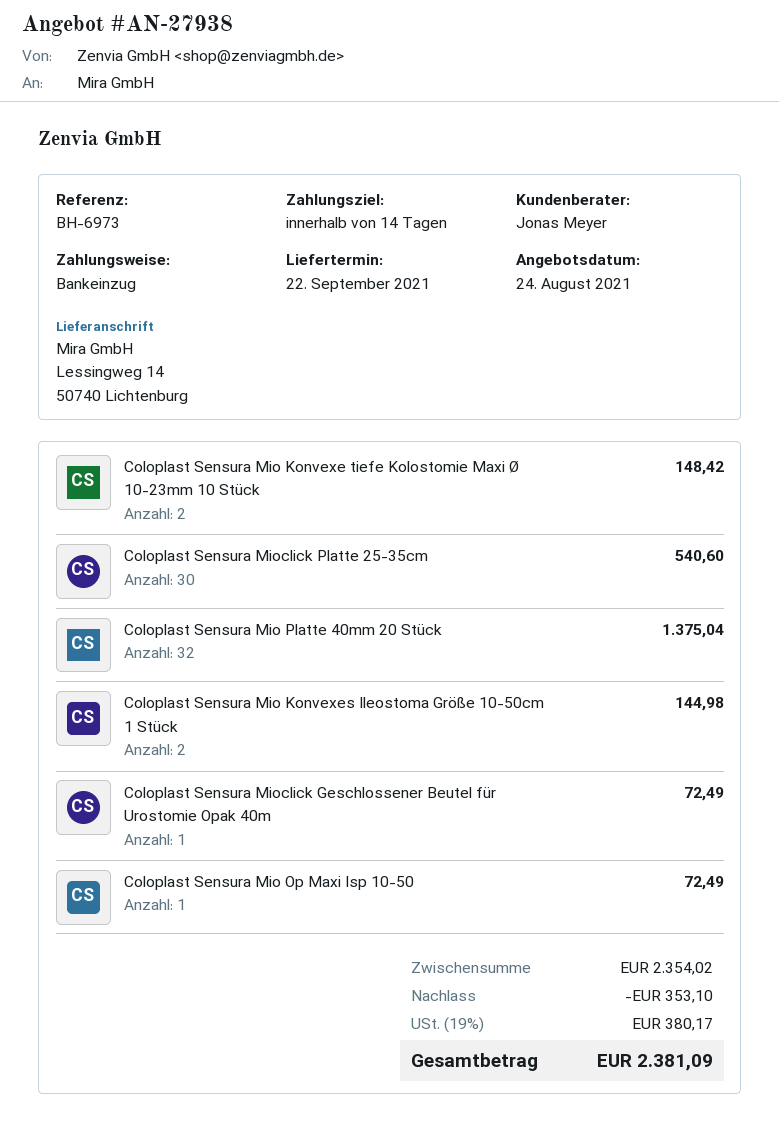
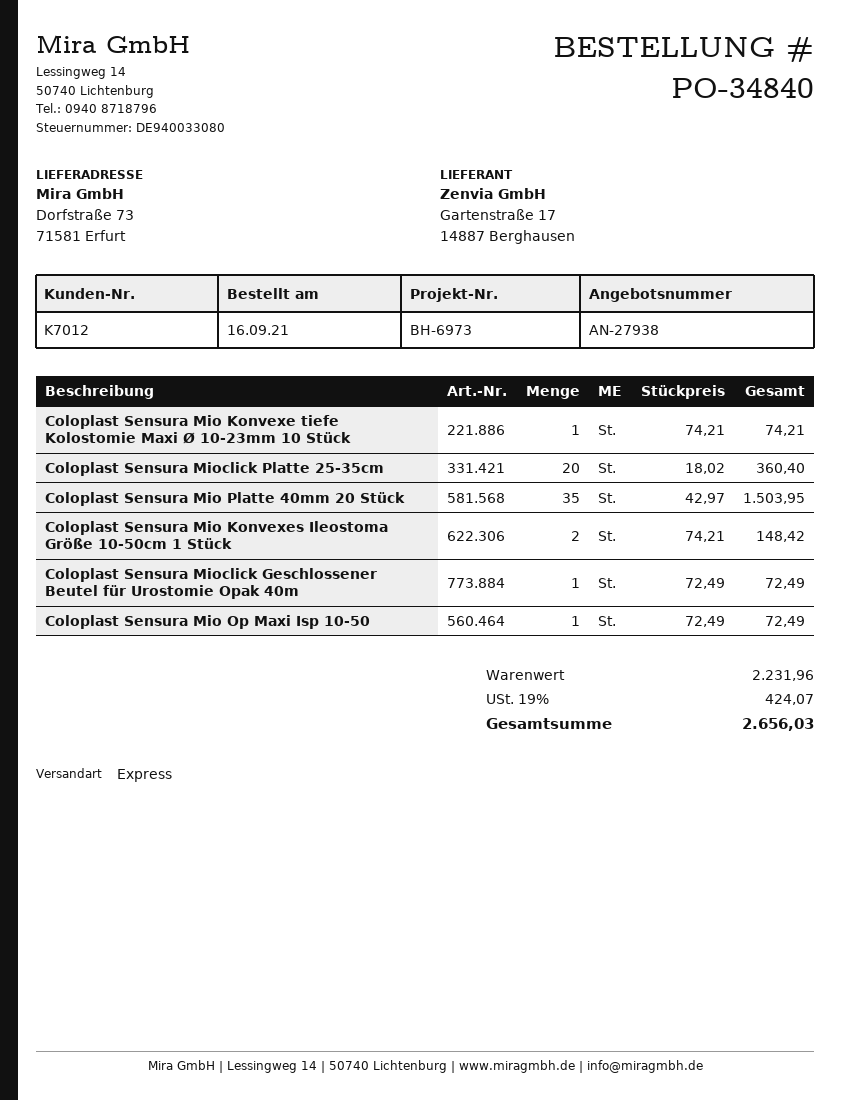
ship to: Lessingweg 14, 50740 Lichtenburg -> Dorfstraße 73, 71581 Erfurt
Coloplast Sensura Mio Konvexe tiefe Kolostomie Maxi Ø 10-23mm 10 Stück: 2 for 148.42 -> 1 for 74.21
Coloplast Sensura Mioclick Platte 25-35cm: 30 for 540.60 -> 20 for 360.40
Coloplast Sensura Mio Platte 40mm 20 Stück: 32 for 1375.04 -> 35 for 1503.95
Coloplast Sensura Mio Konvexes Ileostoma Größe 10-50cm 1 Stück: 2 for 144.98 -> 2 for 148.42
subtotal: 2354.02 -> 2231.96
discount: 353.10 -> none
tax: 19% = 380.17 -> 19% = 424.07
total: 2381.09 -> 2656.03

